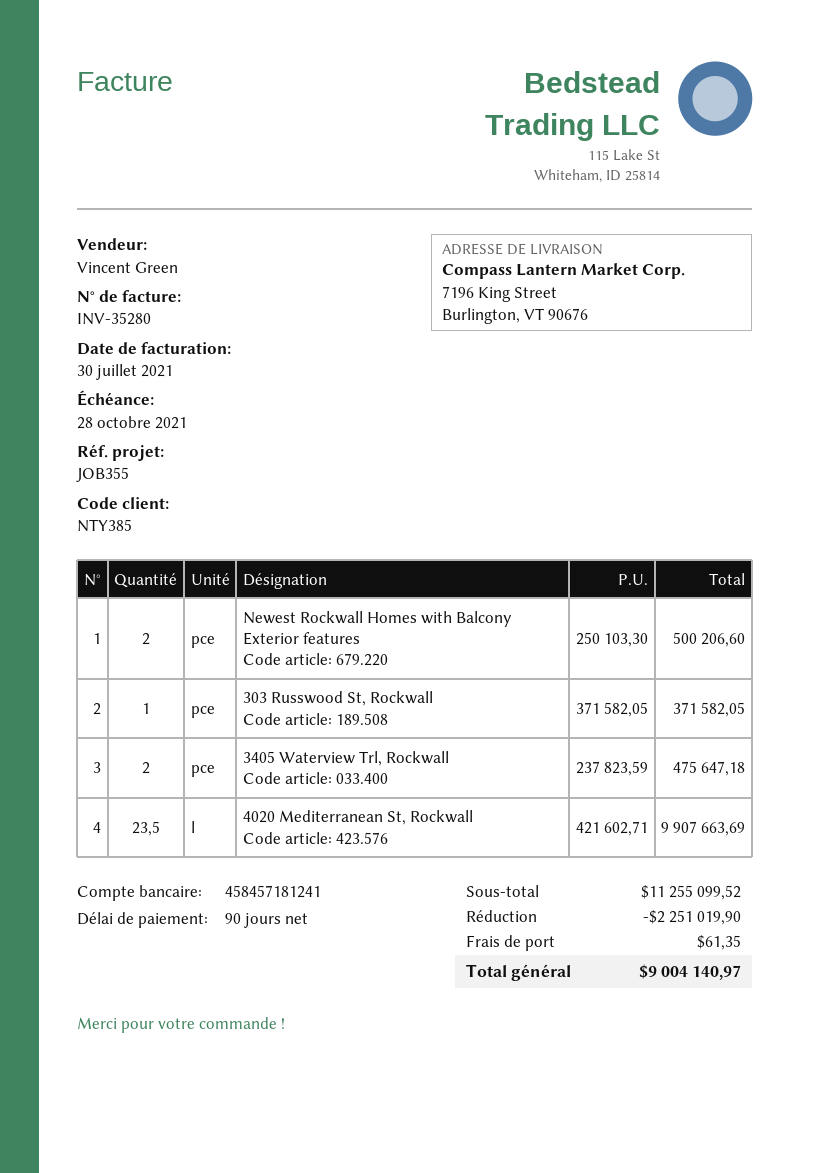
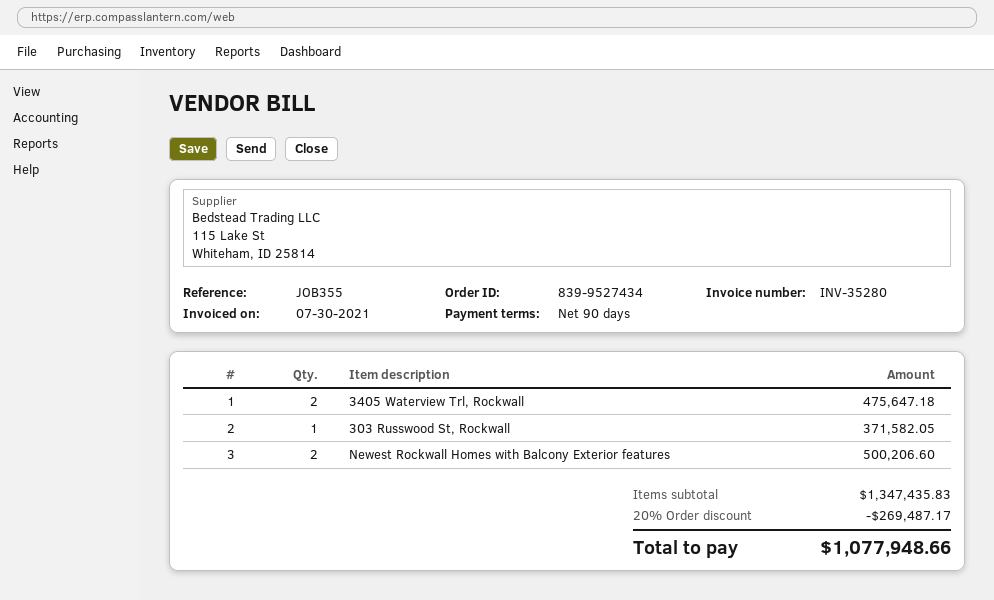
4020 Mediterranean St, Rockwall: 23.5 for 9907663.69 -> none
subtotal: 11255099.52 -> 1347435.83
discount: 2251019.90 -> 269487.17
shipping: 61.35 -> none
total: 9004140.97 -> 1077948.66

